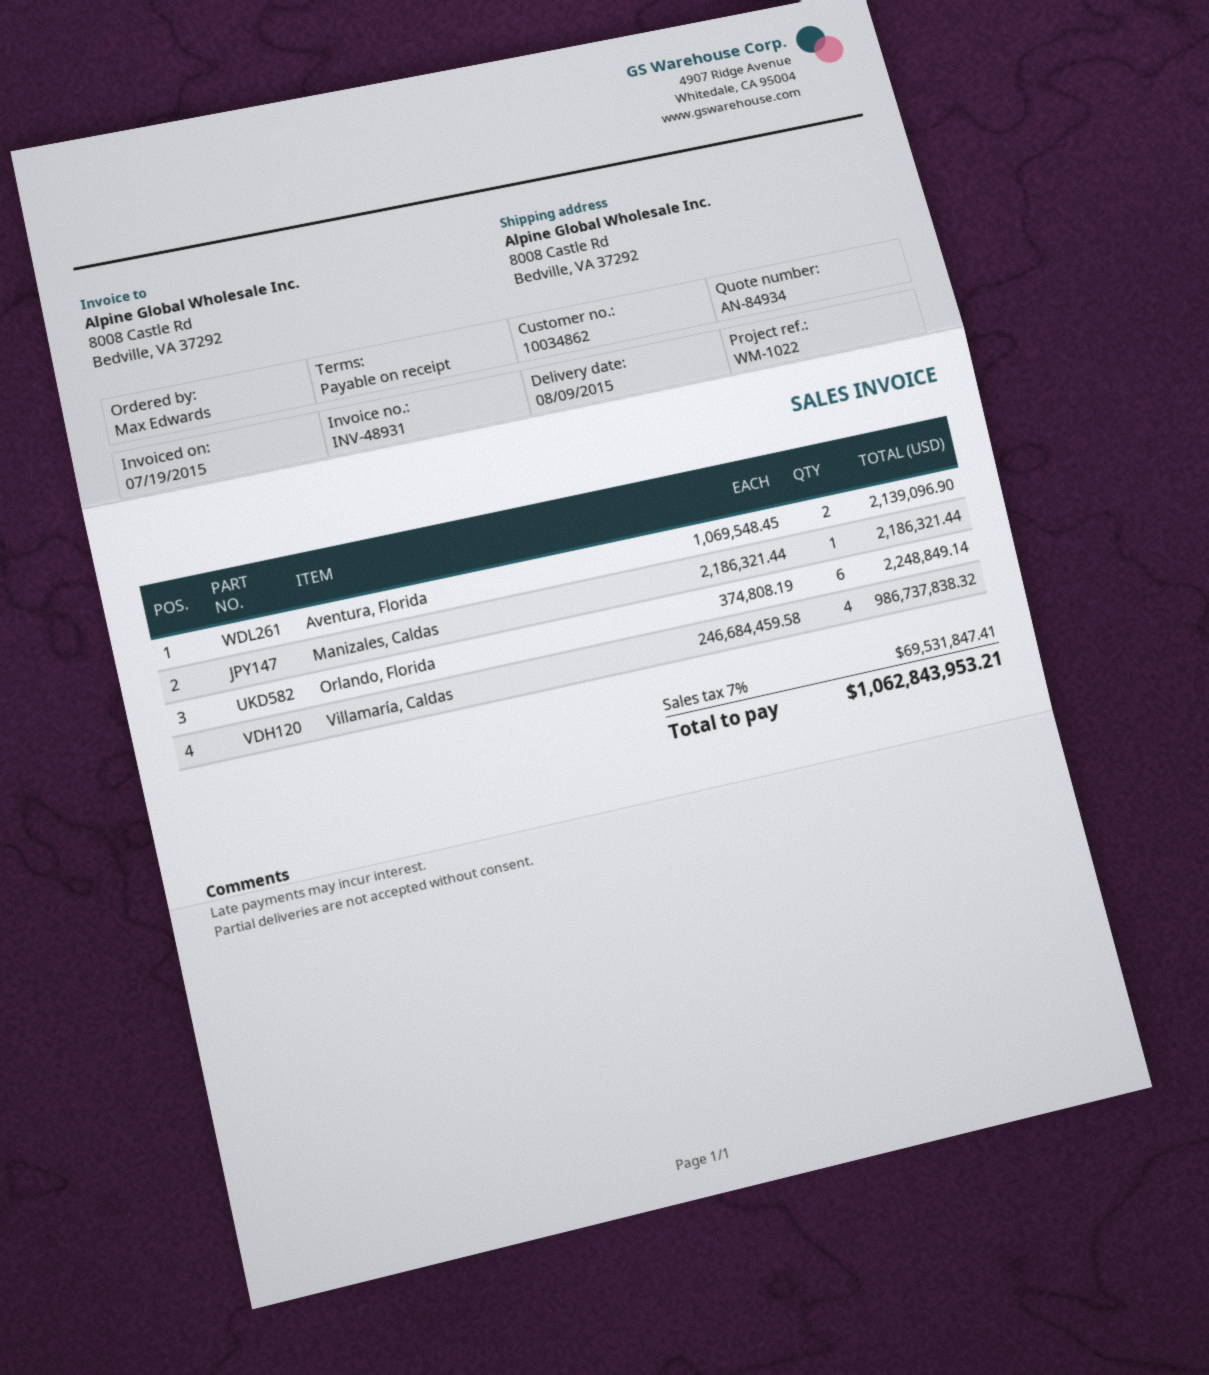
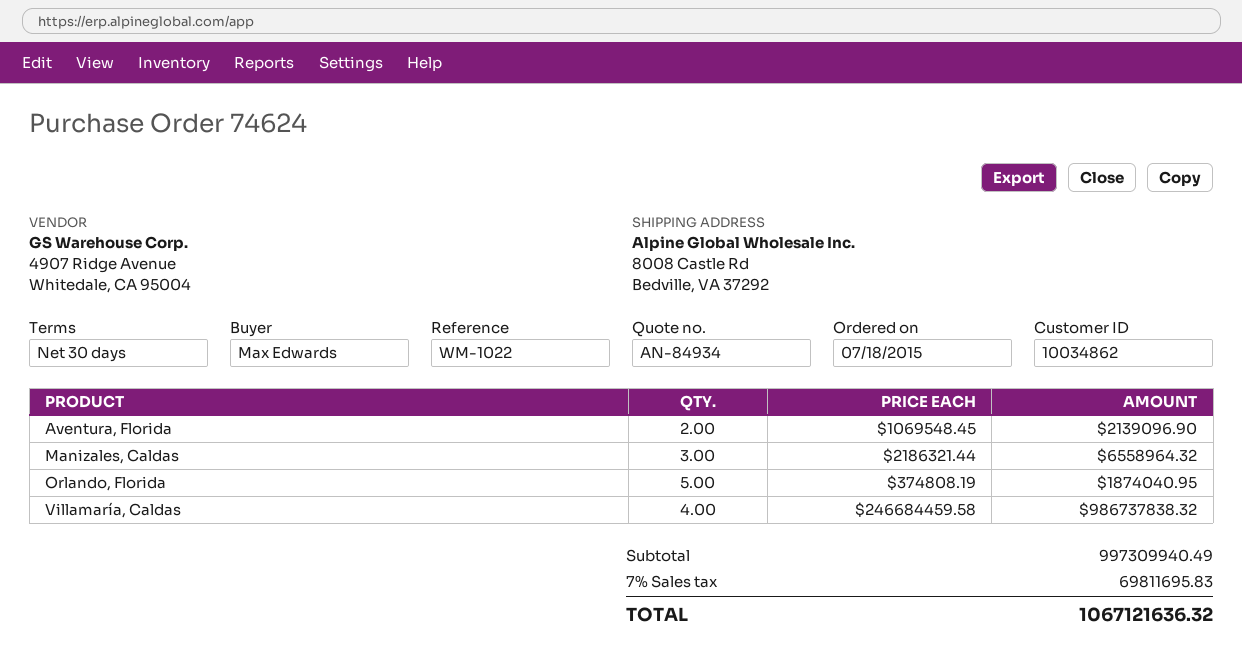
payment terms: on receipt -> 30 days
Manizales, Caldas: 1 x 2186321.44 = 2186321.44 -> 3 x 2186321.44 = 6558964.32
Orlando, Florida: 6 x 374808.19 = 2248849.14 -> 5 x 374808.19 = 1874040.95
tax: 7% = 69531847.41 -> 7% = 69811695.83
total: 1062843953.21 -> 1067121636.32

